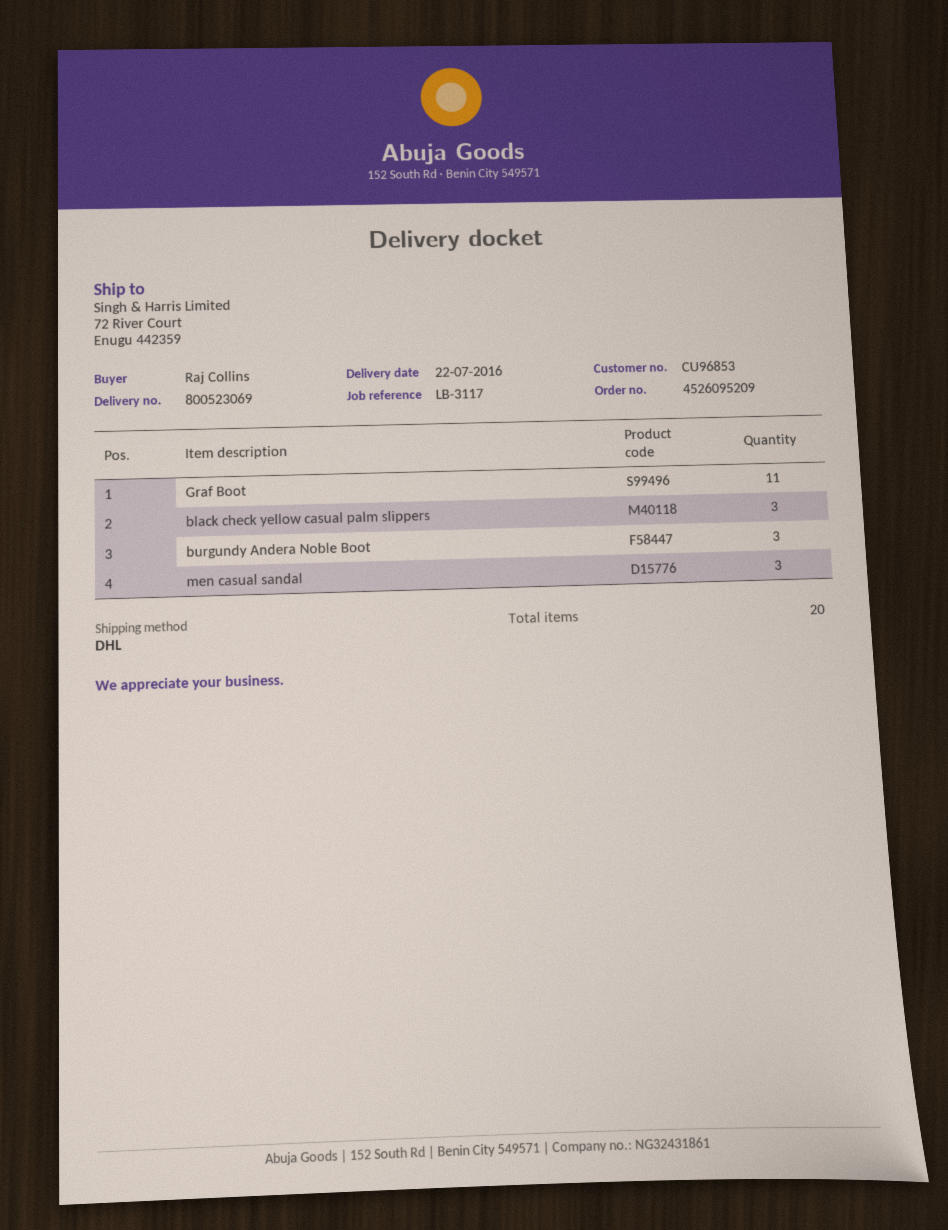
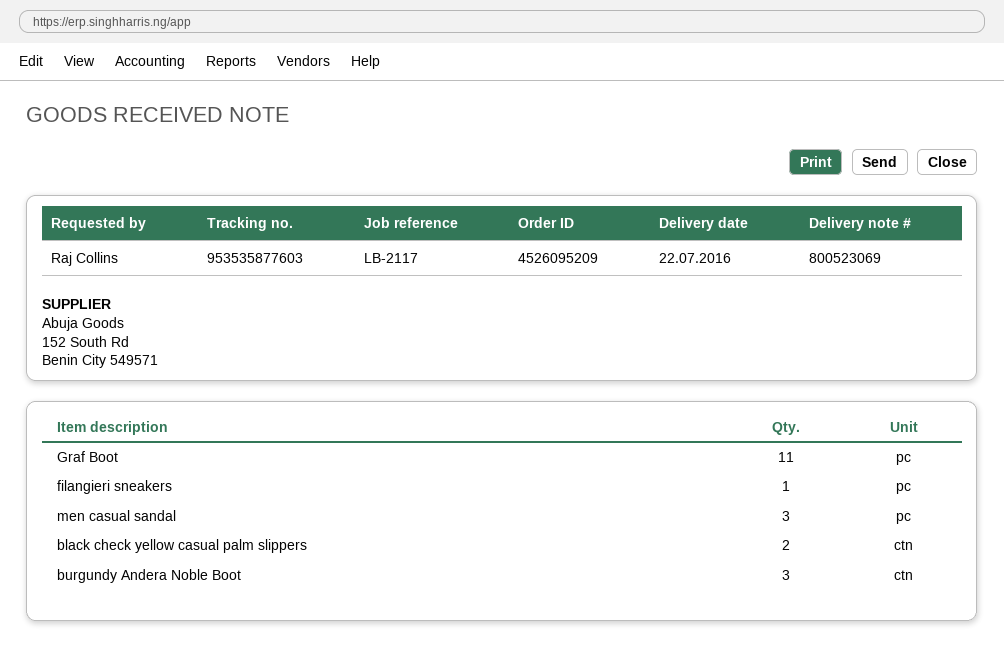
reference: LB-3117 -> LB-2117
black check yellow casual palm slippers: 3 -> 2
filangieri sneakers: none -> 1

